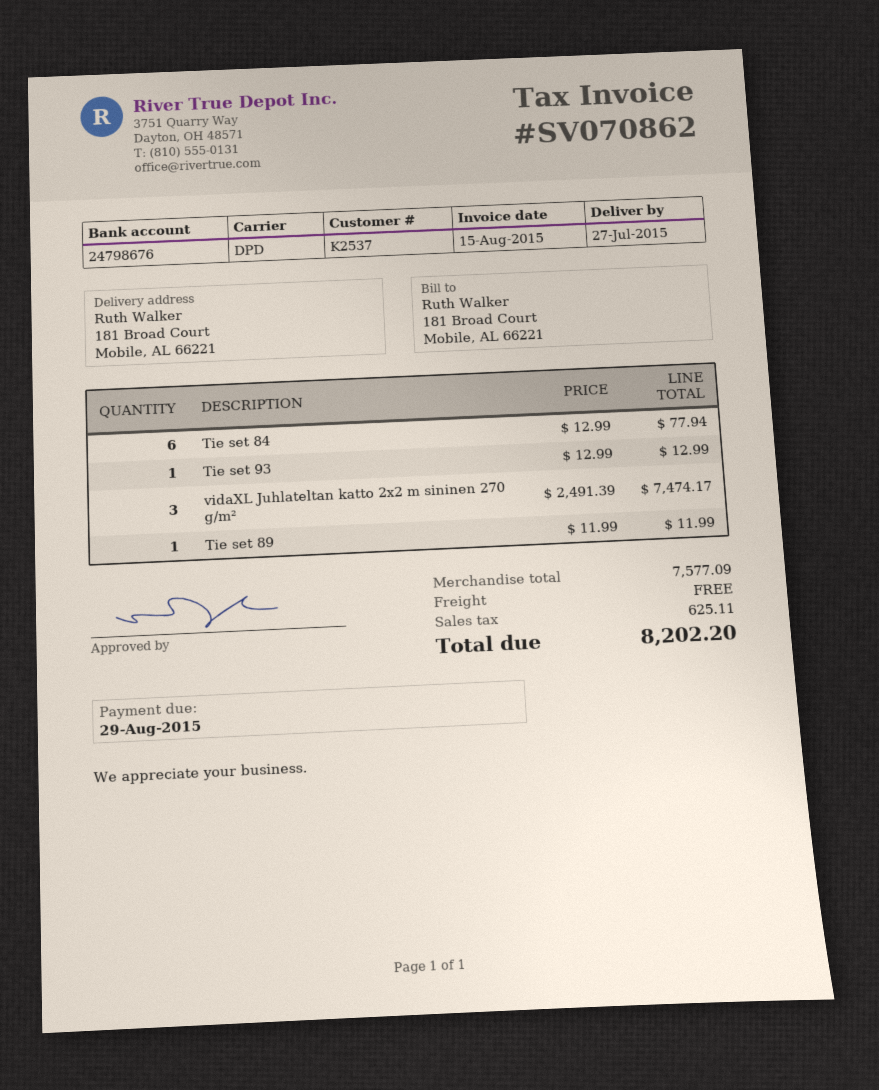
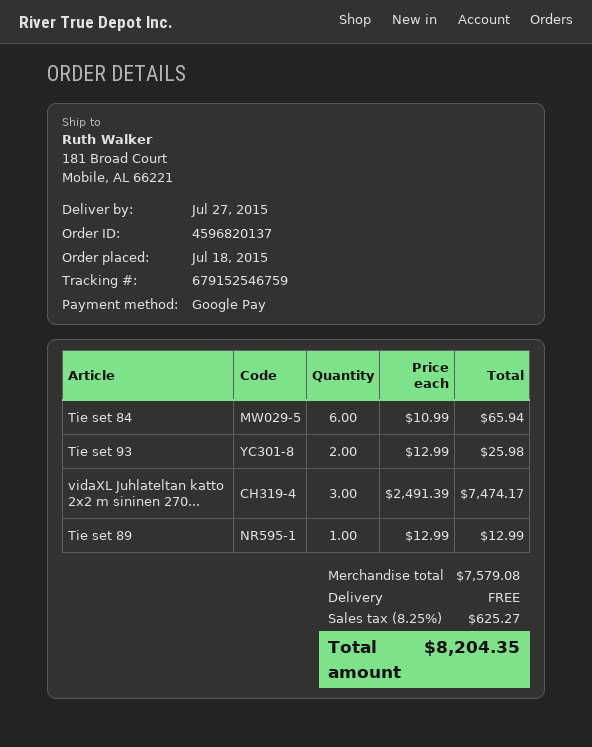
Tie set 84: 6 x 12.99 = 77.94 -> 6 x 10.99 = 65.94
Tie set 93: 1 x 12.99 = 12.99 -> 2 x 12.99 = 25.98
Tie set 89: 1 x 11.99 = 11.99 -> 1 x 12.99 = 12.99
subtotal: 7577.09 -> 7579.08
tax: 625.11 -> 625.27
total: 8202.20 -> 8204.35

